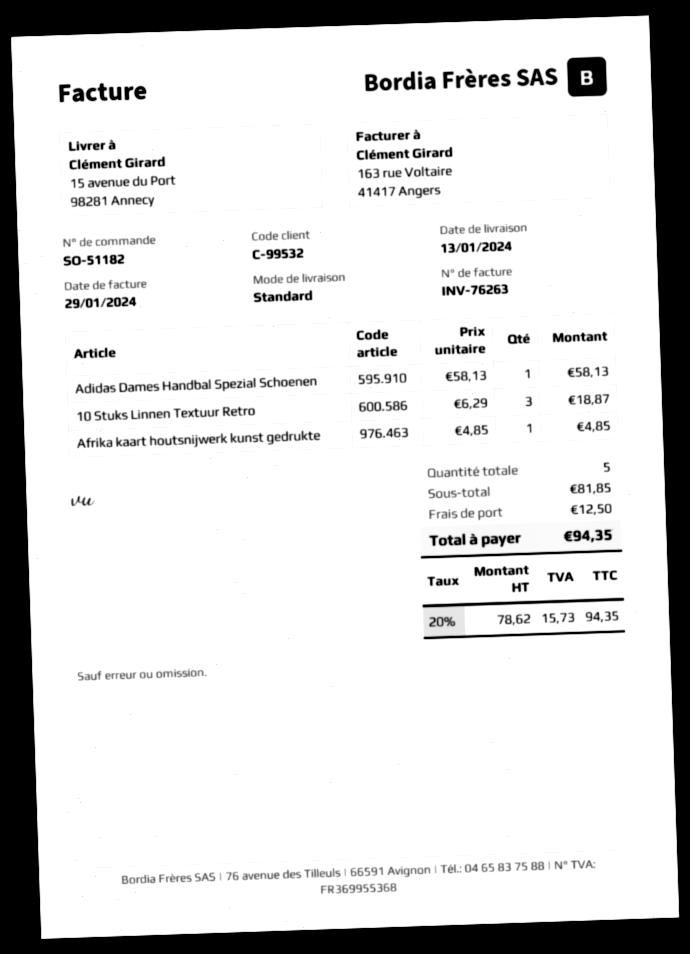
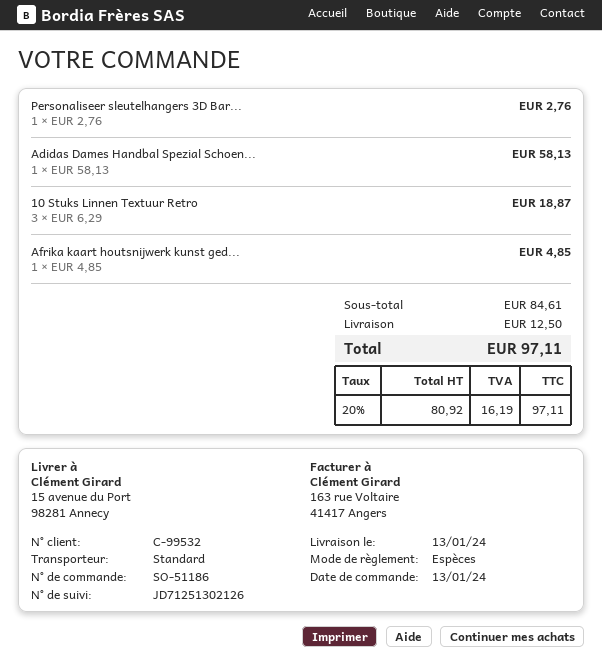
order number: SO-51182 -> SO-51186
Personaliseer sleutelhangers 3D Bar...: none -> 1 x 2.76 = 2.76
subtotal: 81.85 -> 84.61
net: 78.62 -> 80.92
tax: 20% = 15.73 -> 20% = 16.19
total: 94.35 -> 97.11

